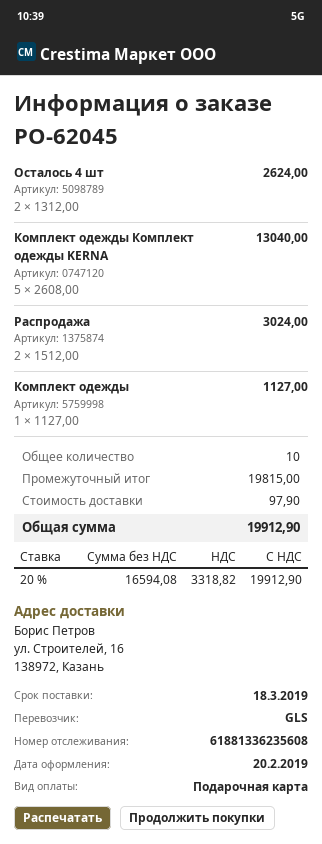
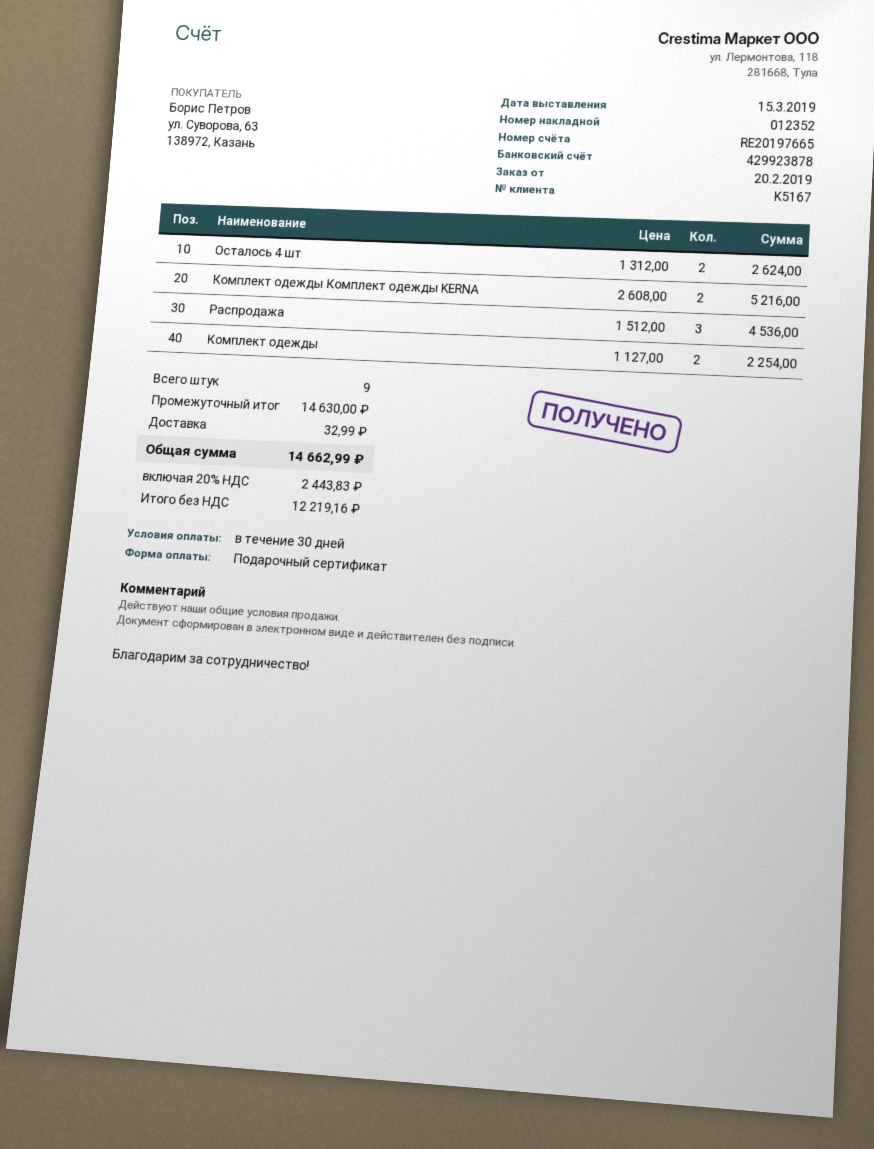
Комплект одежды Комплект одежды KERNA: 5 x 2608.00 = 13040.00 -> 2 x 2608.00 = 5216.00
Распродажа: 2 x 1512.00 = 3024.00 -> 3 x 1512.00 = 4536.00
Комплект одежды: 1 x 1127.00 = 1127.00 -> 2 x 1127.00 = 2254.00
total quantity: 10 -> 9
subtotal: 19815.00 -> 14630.00
shipping: 97.90 -> 32.99
net: 16594.08 -> 12219.16
tax: 20% = 3318.82 -> 20% = 2443.83
total: 19912.90 -> 14662.99

